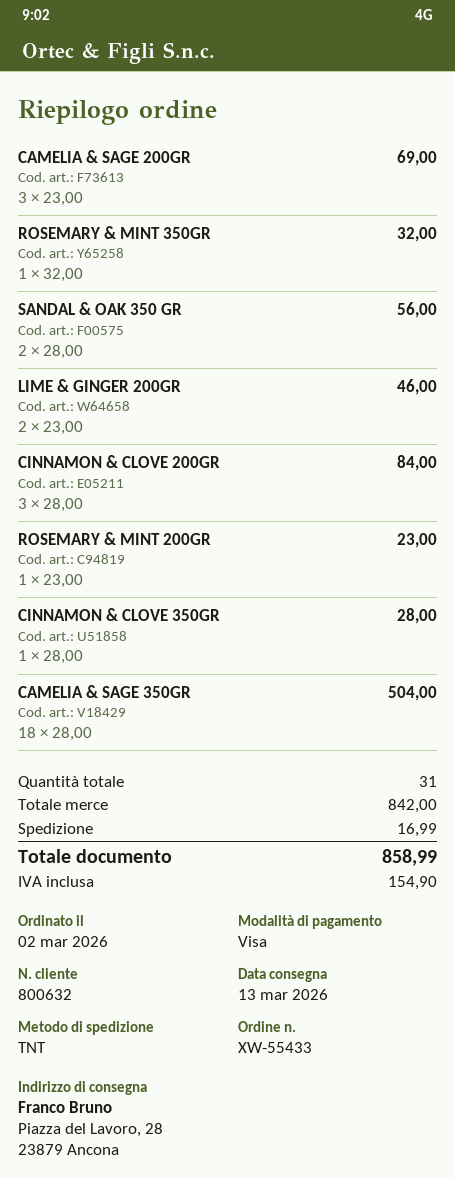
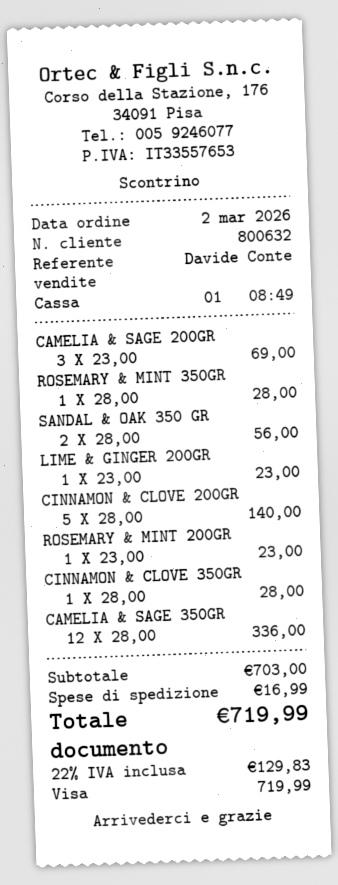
ROSEMARY & MINT 350GR: 1 x 32.00 = 32.00 -> 1 x 28.00 = 28.00
LIME & GINGER 200GR: 2 x 23.00 = 46.00 -> 1 x 23.00 = 23.00
CINNAMON & CLOVE 200GR: 3 x 28.00 = 84.00 -> 5 x 28.00 = 140.00
CAMELIA & SAGE 350GR: 18 x 28.00 = 504.00 -> 12 x 28.00 = 336.00
subtotal: 842.00 -> 703.00
tax: 154.90 -> 129.83
total: 858.99 -> 719.99

